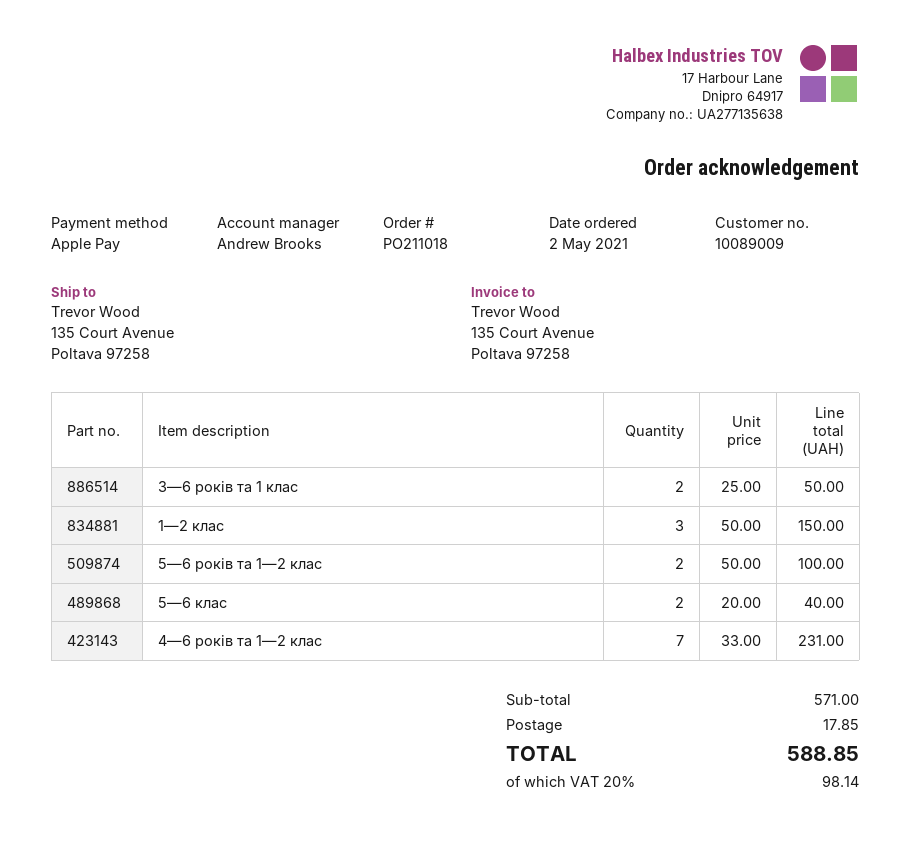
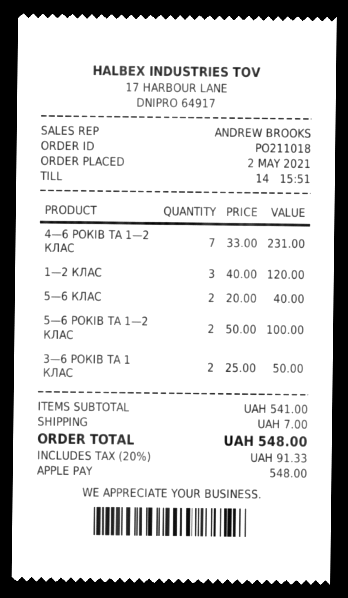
1—2 клас: 3 x 50.00 = 150.00 -> 3 x 40.00 = 120.00
subtotal: 571.00 -> 541.00
shipping: 17.85 -> 7.00
tax: 20% = 98.14 -> 20% = 91.33
total: 588.85 -> 548.00

